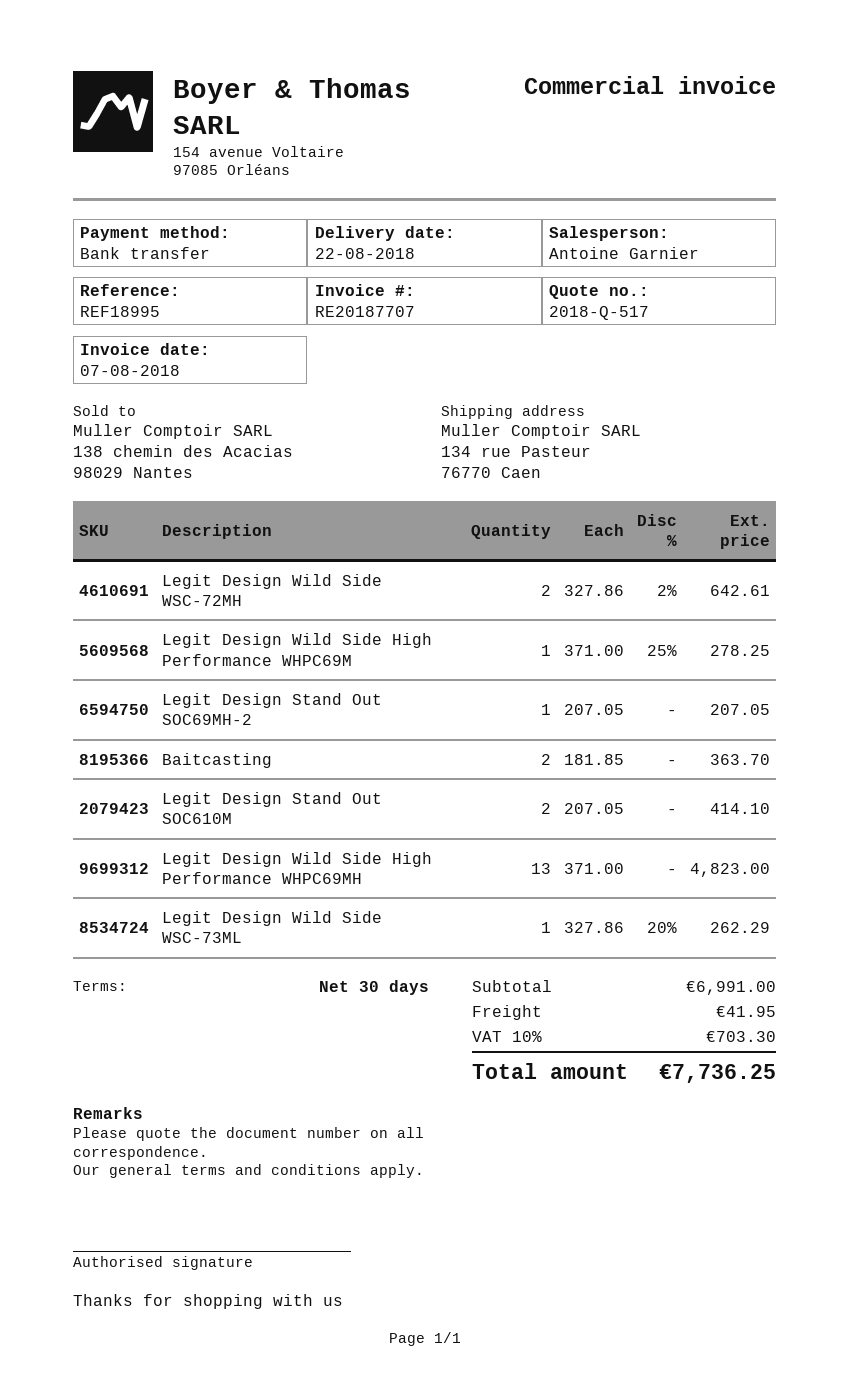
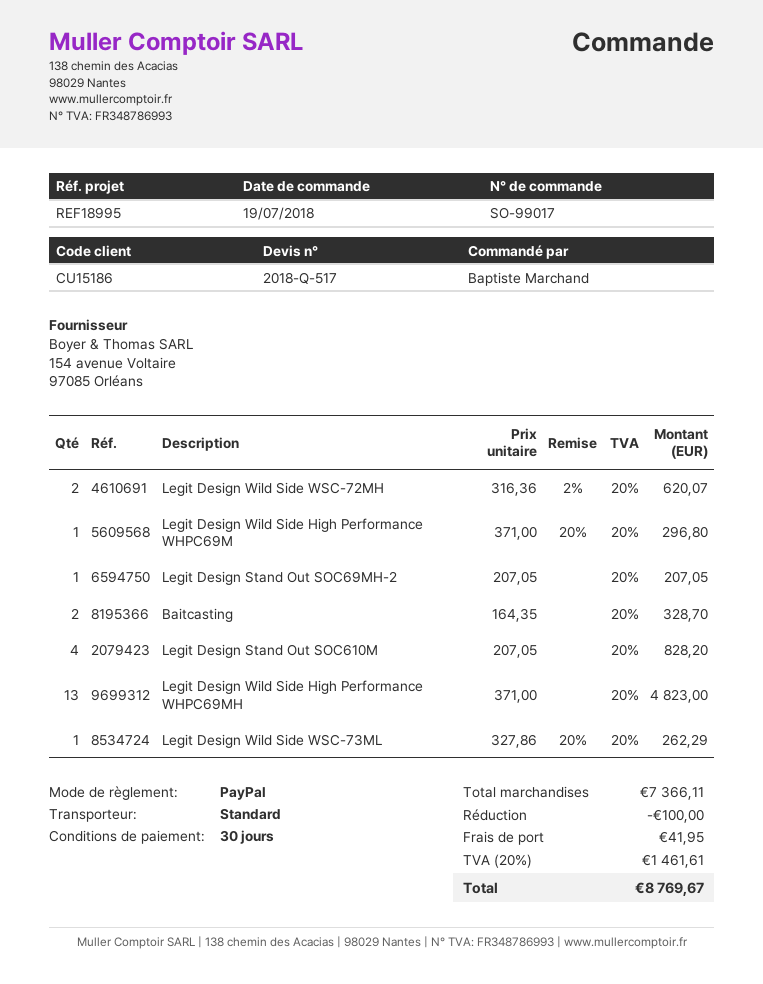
payment method: bank transfer -> PayPal
Legit Design Wild Side WSC-72MH: 2 x 327.86 - 2% = 642.61 -> 2 x 316.36 - 2% = 620.07
Legit Design Wild Side High Performance WHPC69M: 1 x 371.00 - 25% = 278.25 -> 1 x 371.00 - 20% = 296.80
Baitcasting: 2 x 181.85 = 363.70 -> 2 x 164.35 = 328.70
Legit Design Stand Out SOC610M: 2 x 207.05 = 414.10 -> 4 x 207.05 = 828.20
subtotal: 6991.00 -> 7366.11
discount: none -> 100.00
tax: 10% = 703.30 -> 20% = 1461.61
total: 7736.25 -> 8769.67

